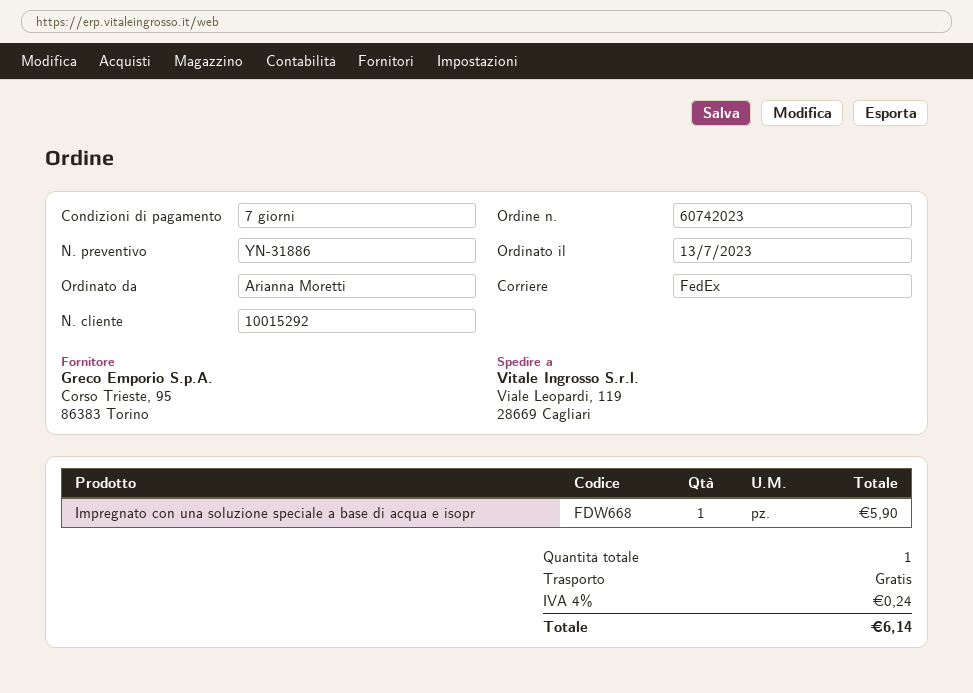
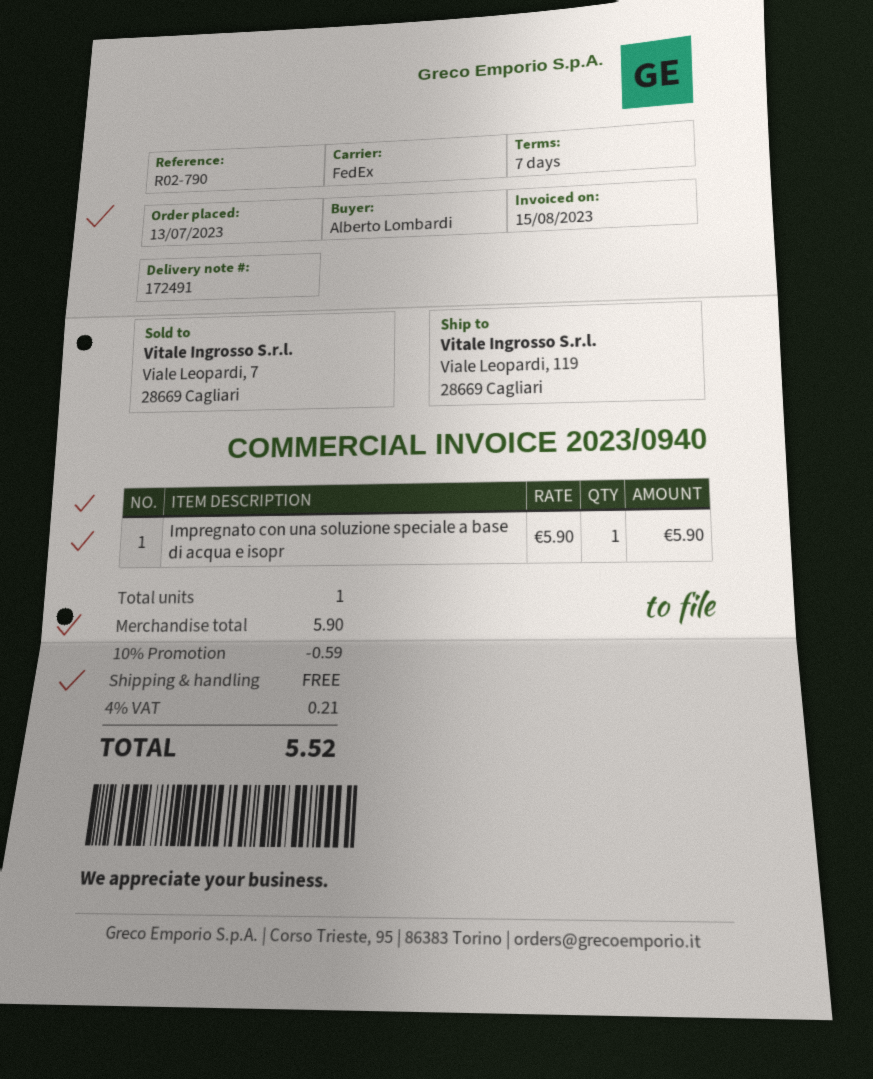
ordered by: Arianna Moretti -> Alberto Lombardi
discount: none -> 10% = 0.59
tax: 4% = 0.24 -> 4% = 0.21
total: 6.14 -> 5.52

